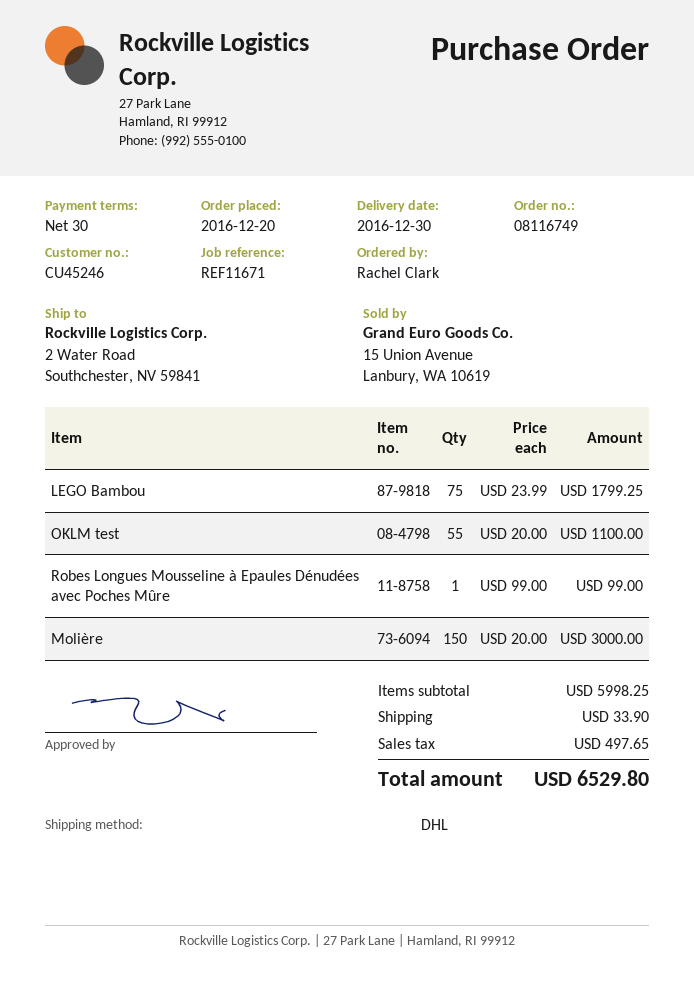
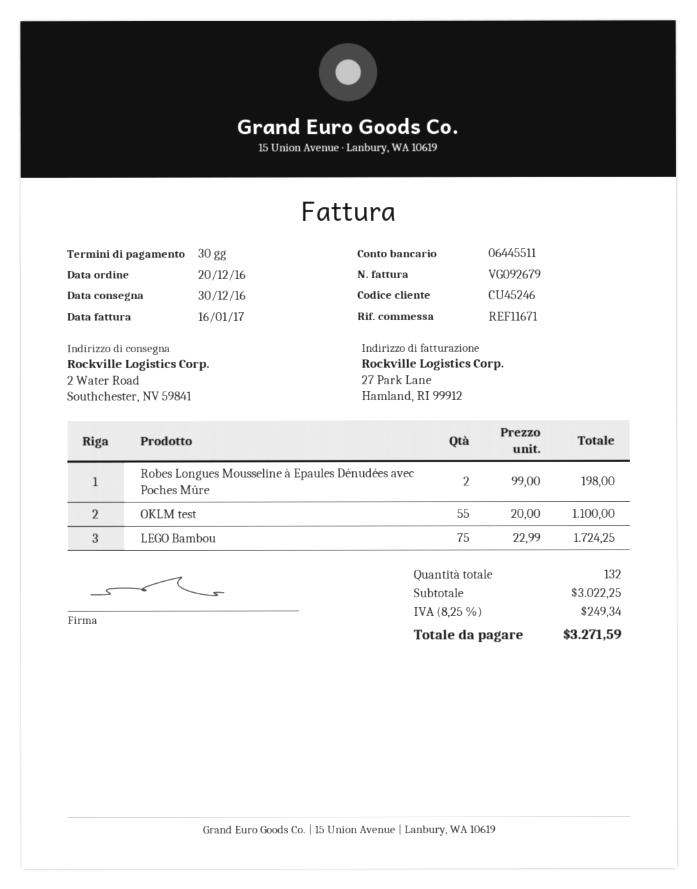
LEGO Bambou: 75 x 23.99 = 1799.25 -> 75 x 22.99 = 1724.25
Robes Longues Mousseline à Epaules Dénudées avec Poches Mûre: 1 x 99.00 = 99.00 -> 2 x 99.00 = 198.00
Molière: 150 x 20.00 = 3000.00 -> none
subtotal: 5998.25 -> 3022.25
shipping: 33.90 -> none
tax: 497.65 -> 249.34
total: 6529.80 -> 3271.59

